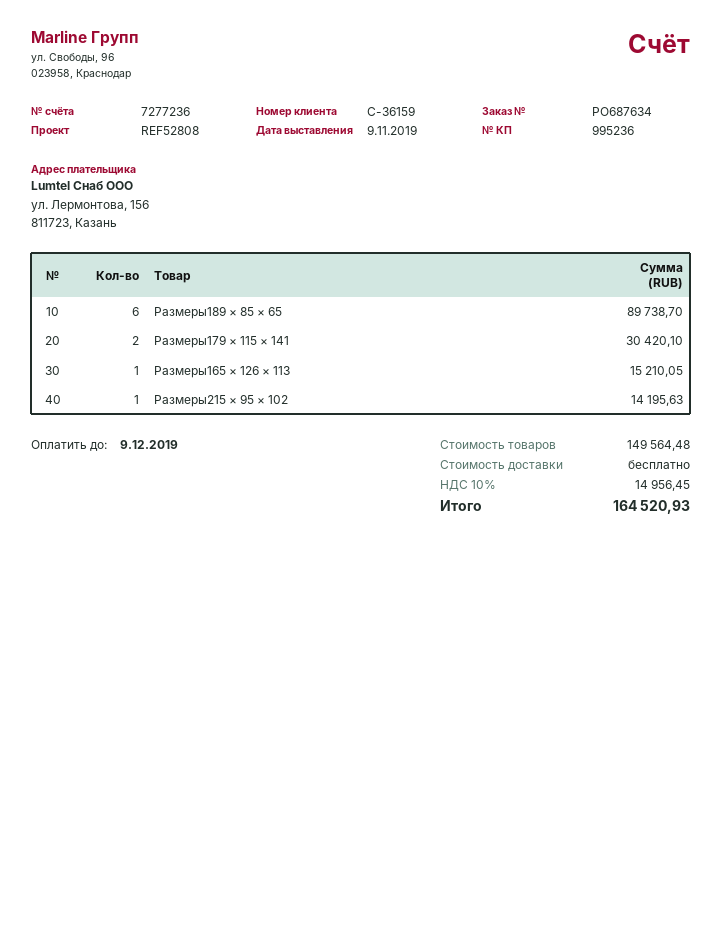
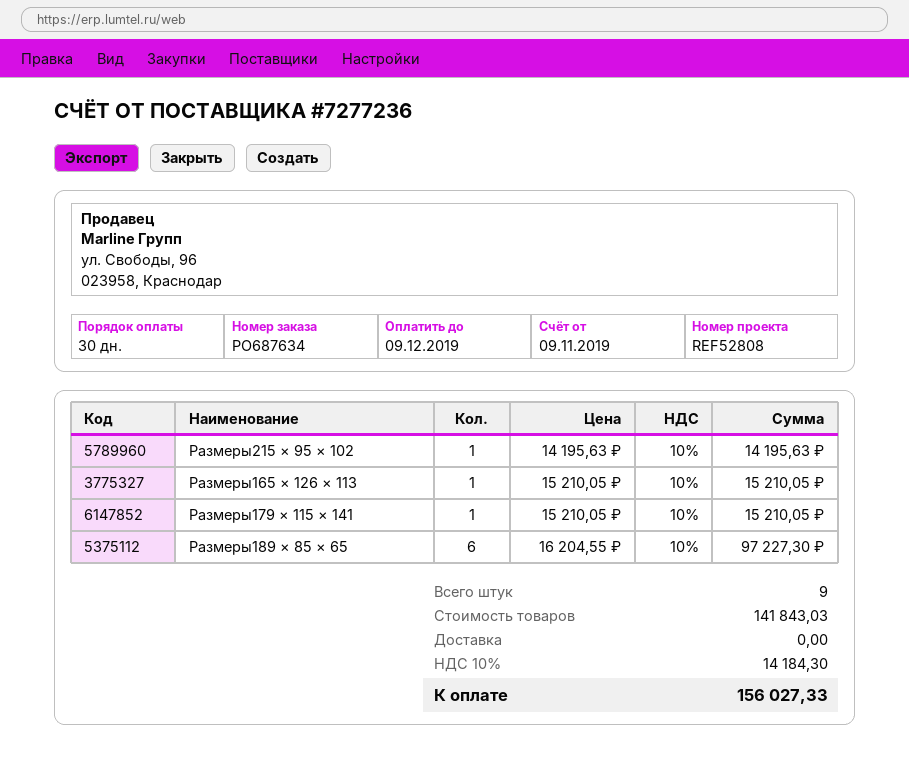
Размеры189 × 85 × 65: 6 for 89738.70 -> 6 for 97227.30
Размеры179 × 115 × 141: 2 for 30420.10 -> 1 for 15210.05
subtotal: 149564.48 -> 141843.03
tax: 10% = 14956.45 -> 10% = 14184.30
total: 164520.93 -> 156027.33

